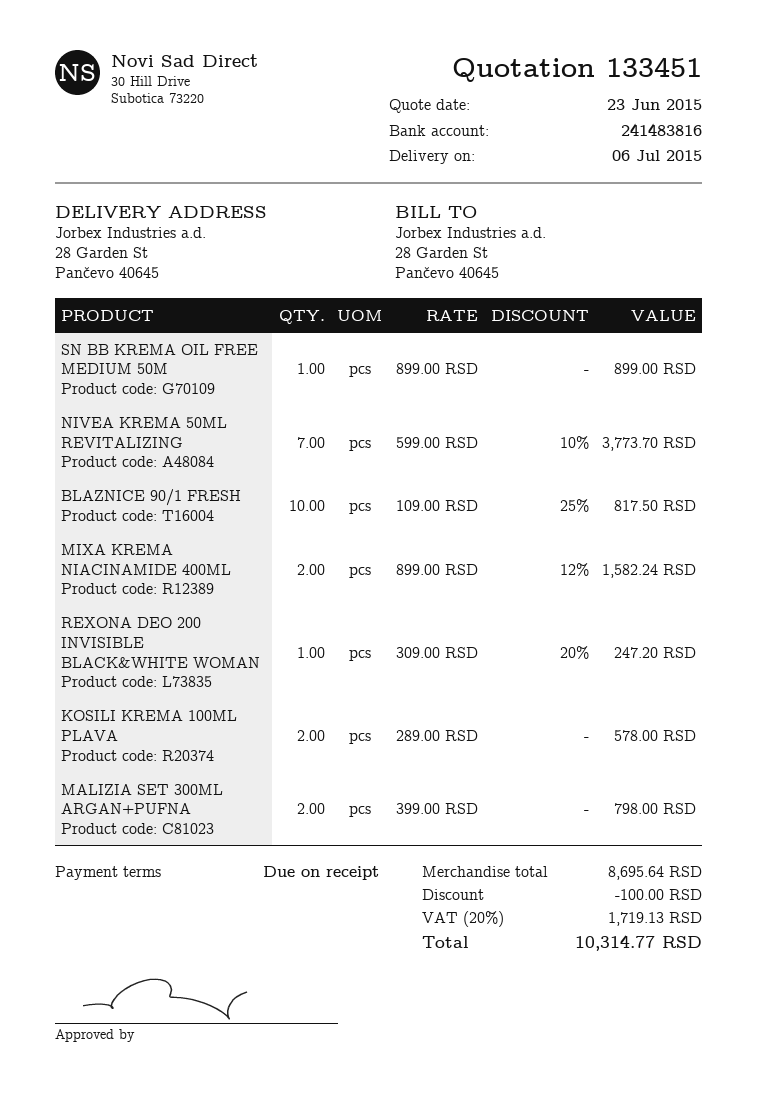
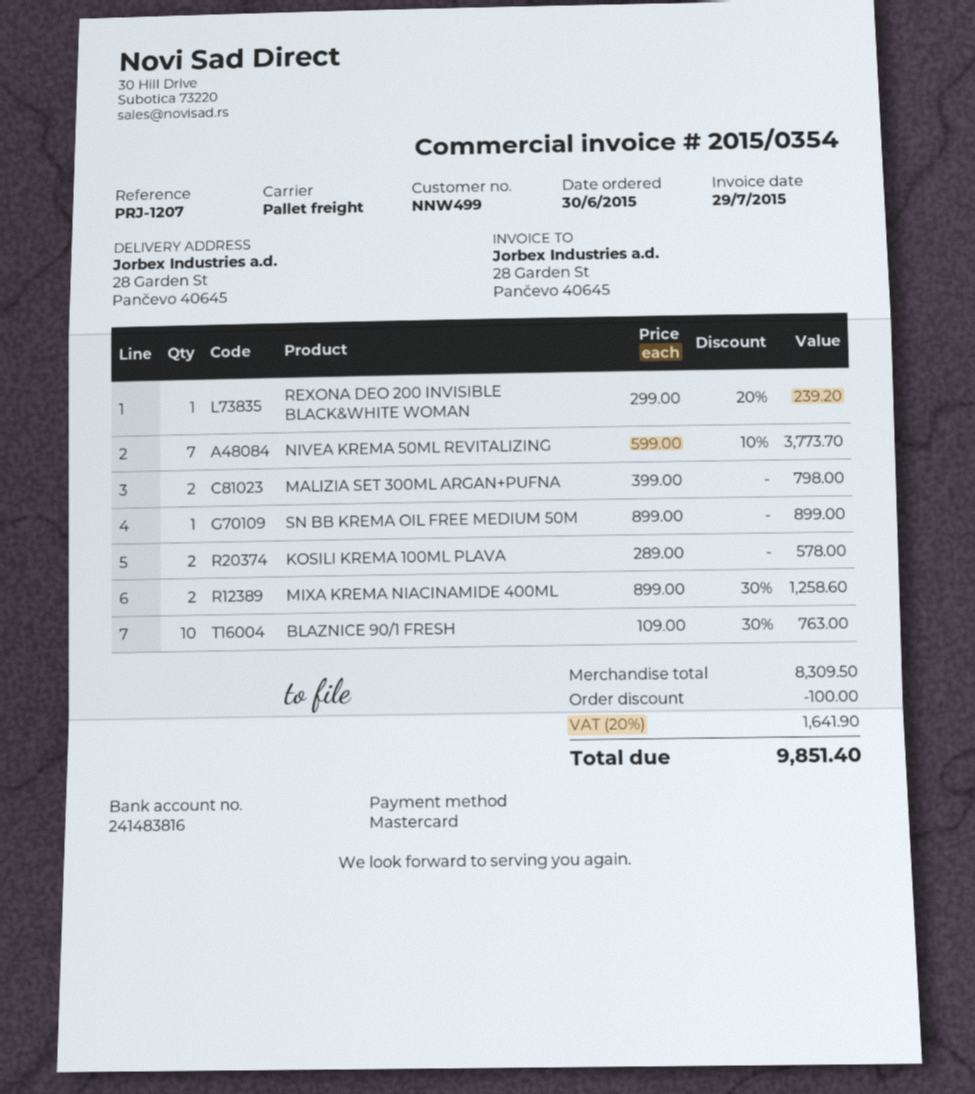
BLAZNICE 90/1 FRESH: 10 x 109.00 - 25% = 817.50 -> 10 x 109.00 - 30% = 763.00
MIXA KREMA NIACINAMIDE 400ML: 2 x 899.00 - 12% = 1582.24 -> 2 x 899.00 - 30% = 1258.60
REXONA DEO 200 INVISIBLE BLACK&WHITE WOMAN: 1 x 309.00 - 20% = 247.20 -> 1 x 299.00 - 20% = 239.20
subtotal: 8695.64 -> 8309.50
tax: 20% = 1719.13 -> 20% = 1641.90
total: 10314.77 -> 9851.40

